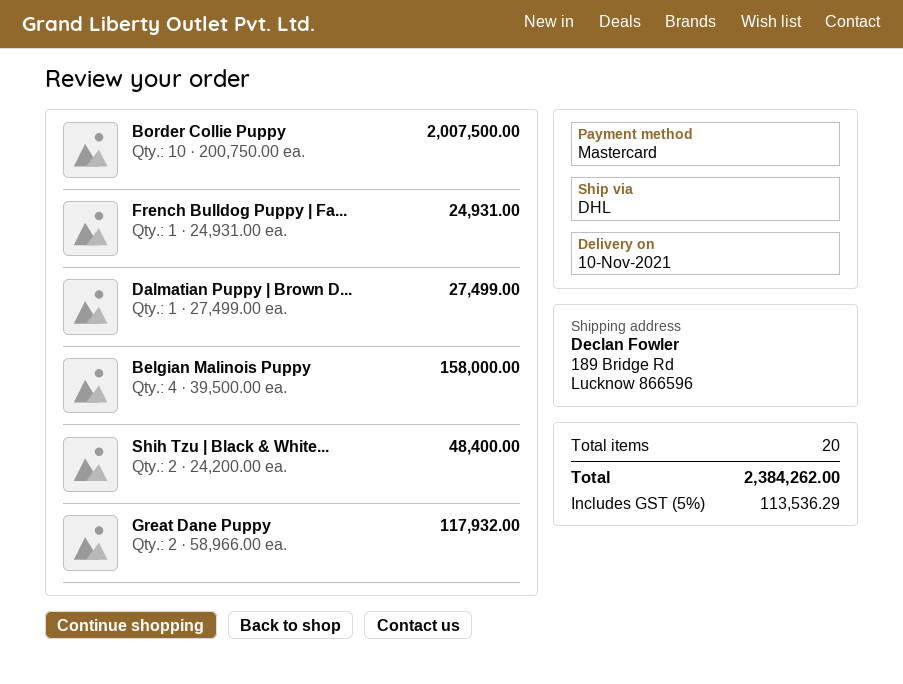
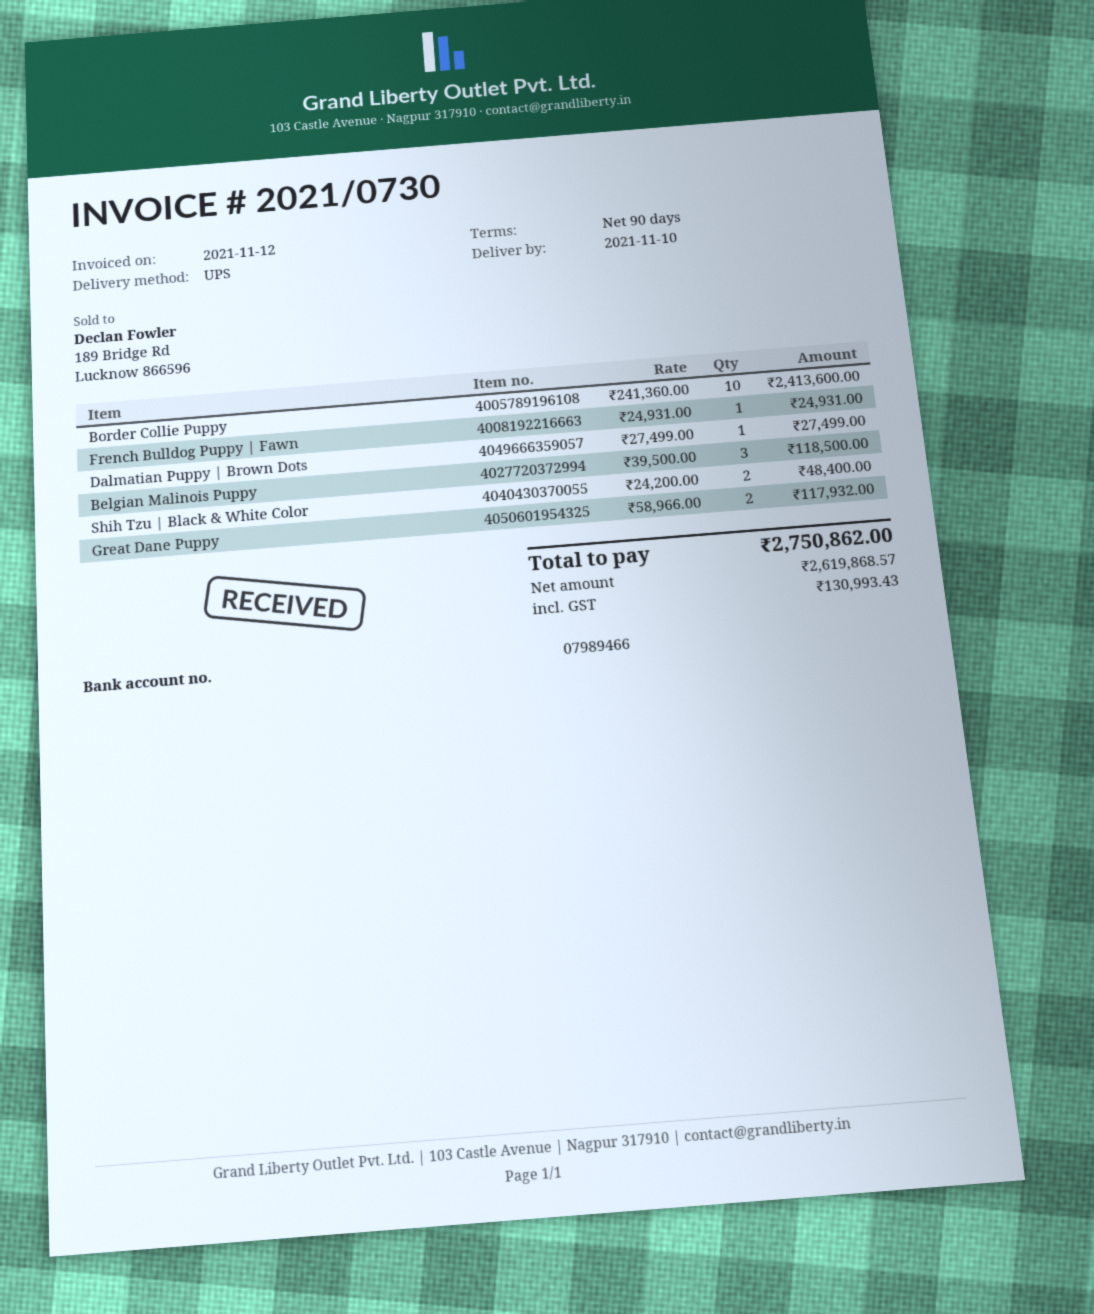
shipping method: DHL -> UPS
Border Collie Puppy: 10 x 200750.00 = 2007500.00 -> 10 x 241360.00 = 2413600.00
Belgian Malinois Puppy: 4 x 39500.00 = 158000.00 -> 3 x 39500.00 = 118500.00
tax: 113536.29 -> 130993.43
total: 2384262.00 -> 2750862.00

